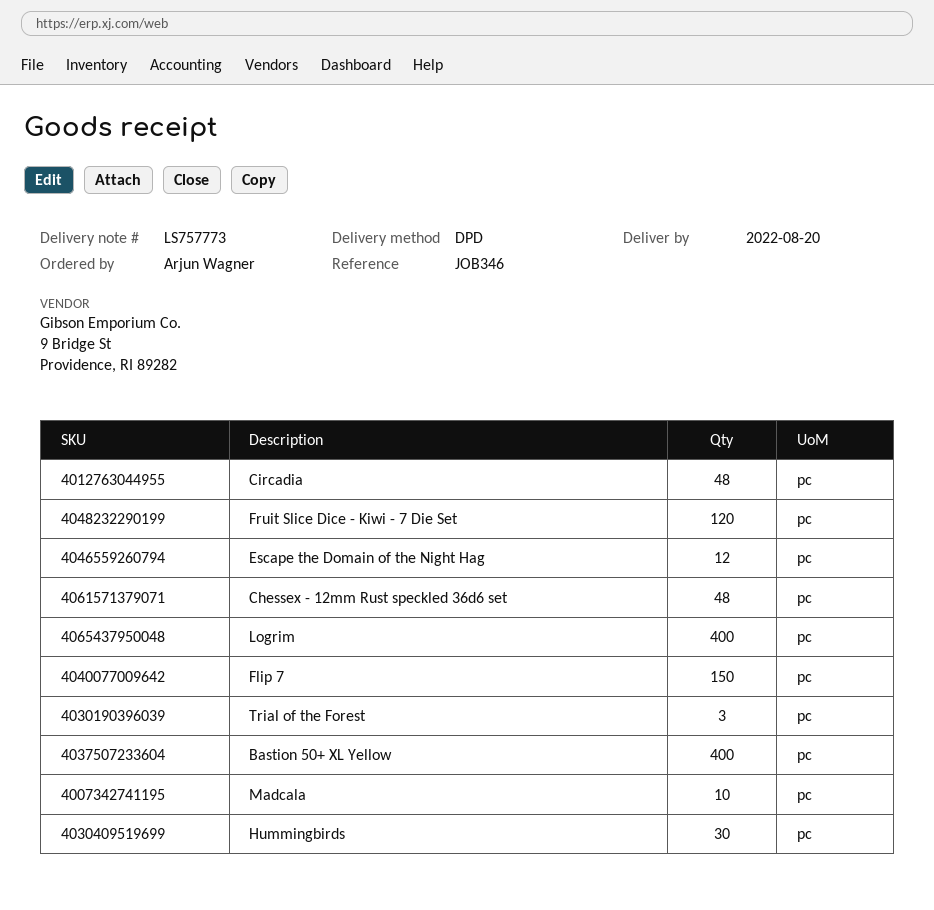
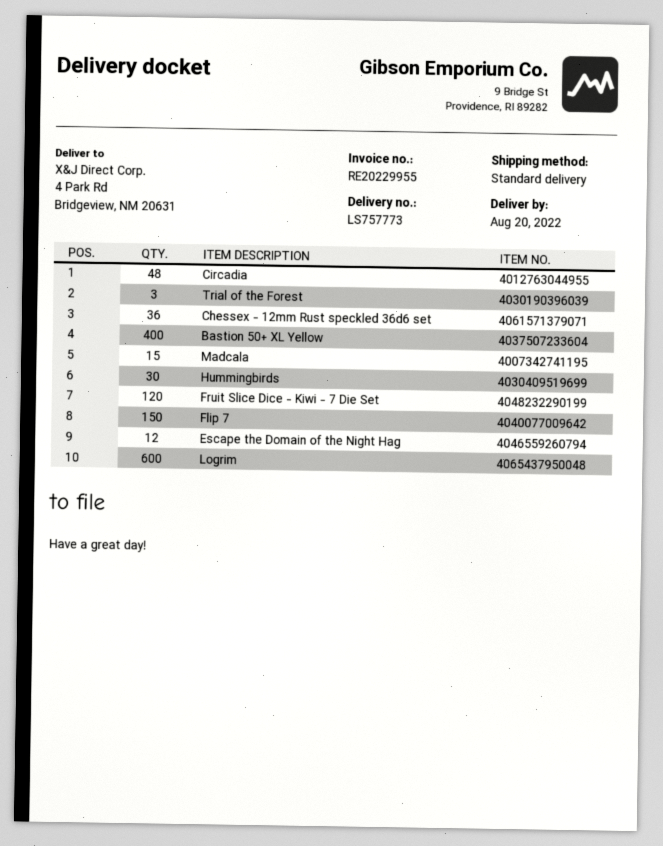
shipping method: DPD -> standard
Chessex - 12mm Rust speckled 36d6 set: 48 -> 36
Logrim: 400 -> 600
Madcala: 10 -> 15

